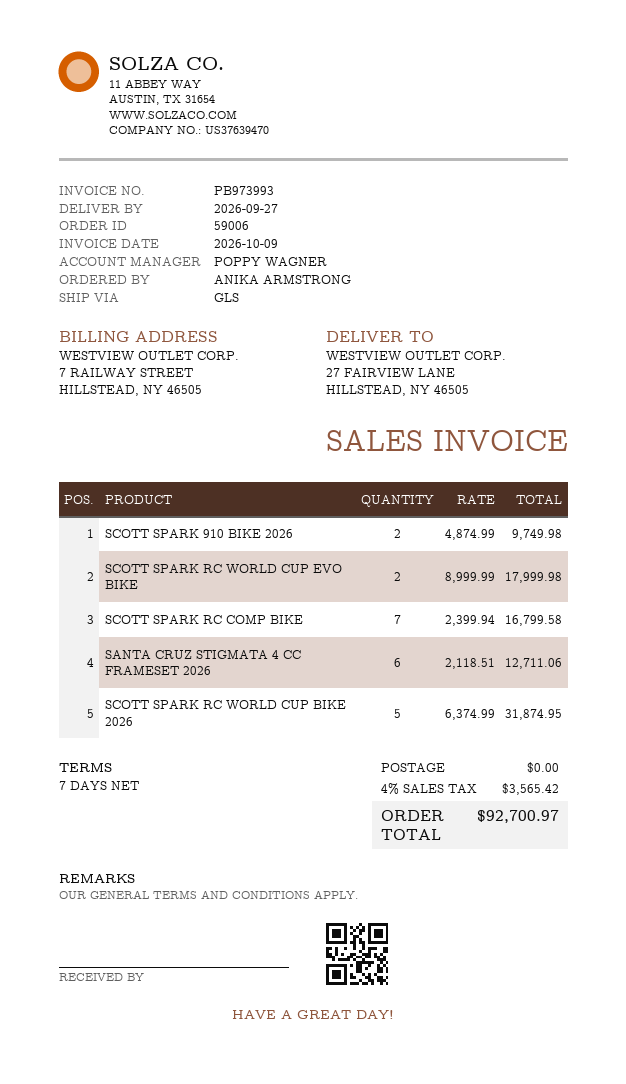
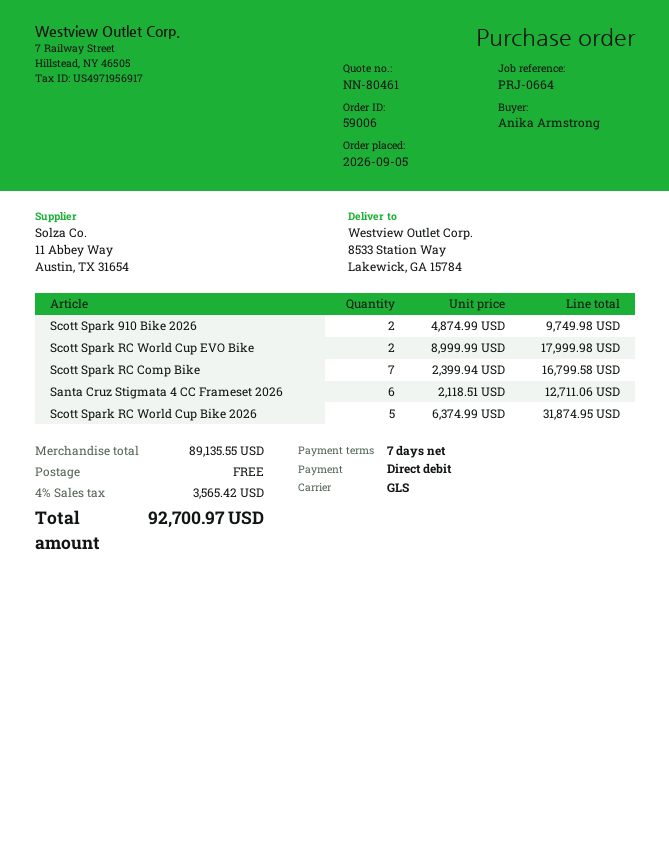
ship to: 27 FAIRVIEW LANE, HILLSTEAD, NY 46505 -> 8533 Station Way, Lakewick, GA 15784

